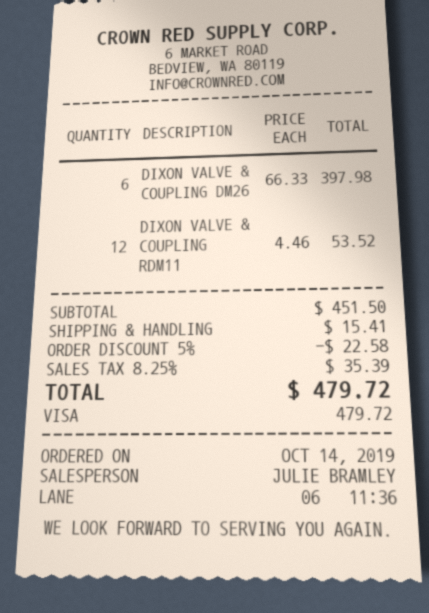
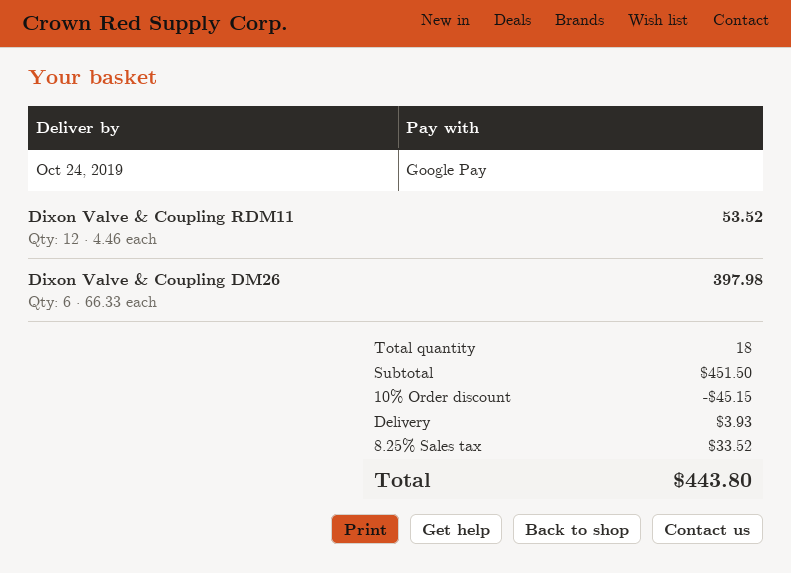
payment method: Visa -> Google Pay
discount: 5% = 22.58 -> 10% = 45.15
shipping: 15.41 -> 3.93
tax: 8.25% = 35.39 -> 8.25% = 33.52
total: 479.72 -> 443.80

